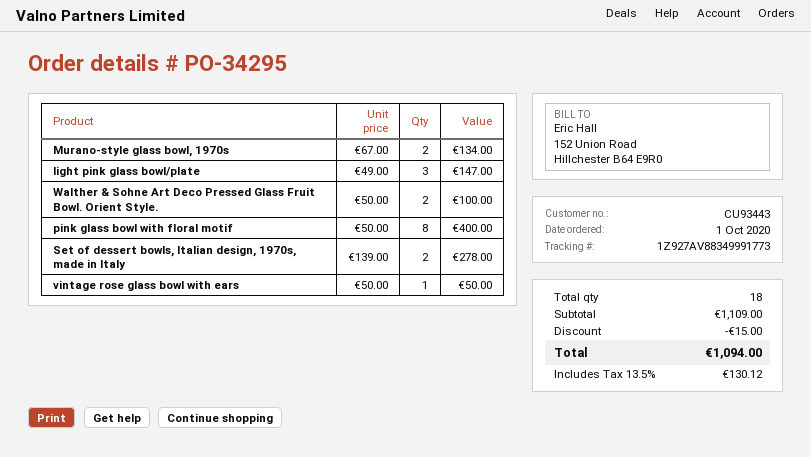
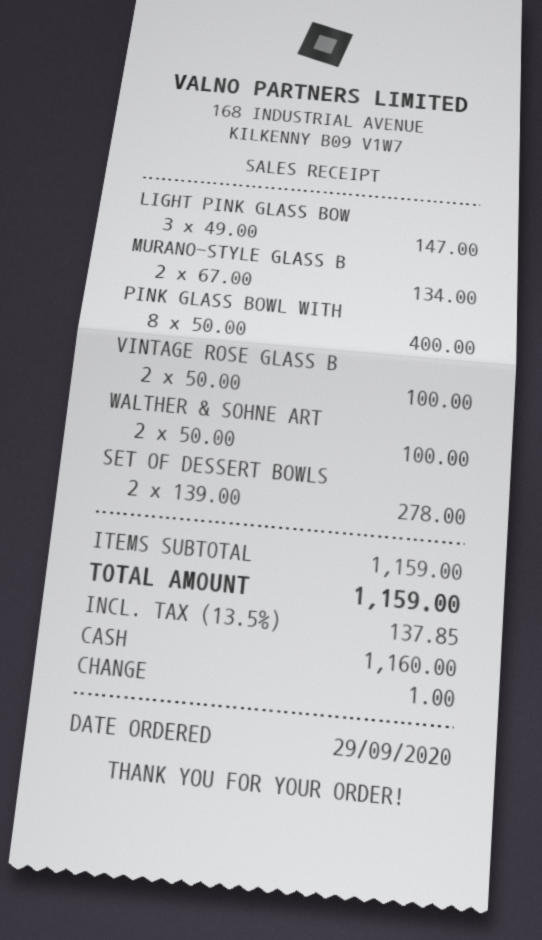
order date: 2020-10-01 -> 2020-09-29
vintage rose glass bowl with ears: 1 x 50.00 = 50.00 -> 2 x 50.00 = 100.00
subtotal: 1109.00 -> 1159.00
discount: 15.00 -> none
tax: 13.5% = 130.12 -> 13.5% = 137.85
total: 1094.00 -> 1159.00

